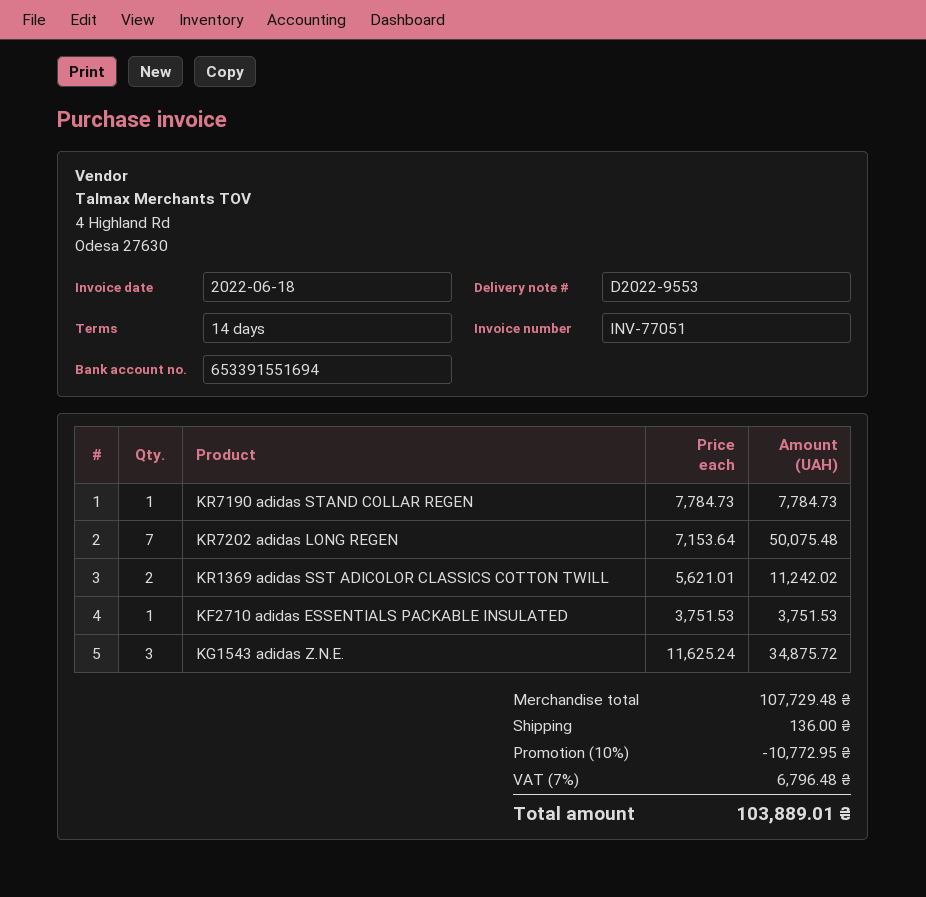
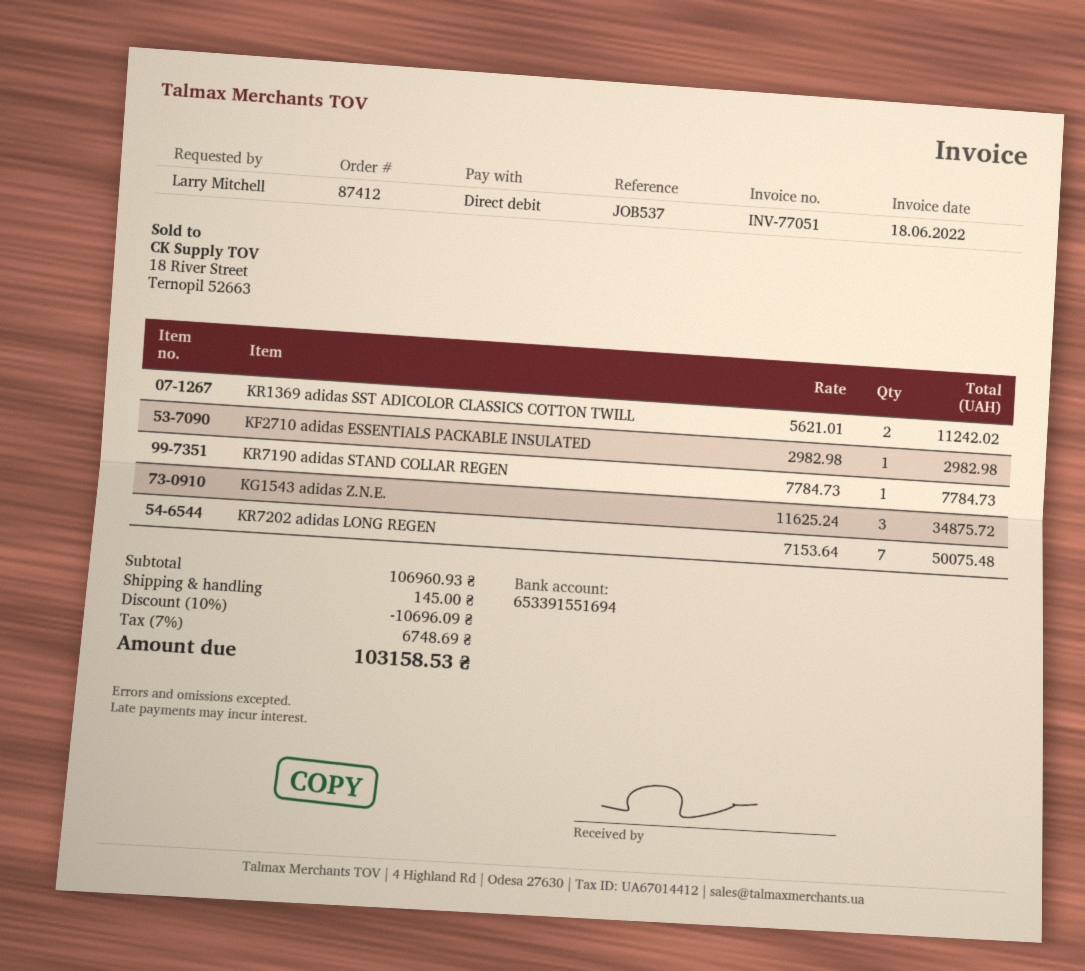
KF2710 adidas ESSENTIALS PACKABLE INSULATED: 1 x 3751.53 = 3751.53 -> 1 x 2982.98 = 2982.98
subtotal: 107729.48 -> 106960.93
discount: 10% = 10772.95 -> 10% = 10696.09
shipping: 136.00 -> 145.00
tax: 7% = 6796.48 -> 7% = 6748.69
total: 103889.01 -> 103158.53

